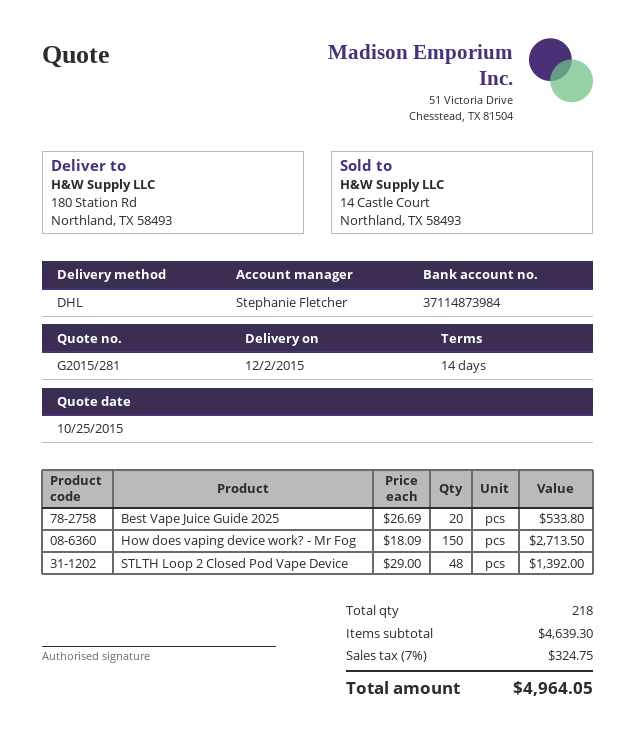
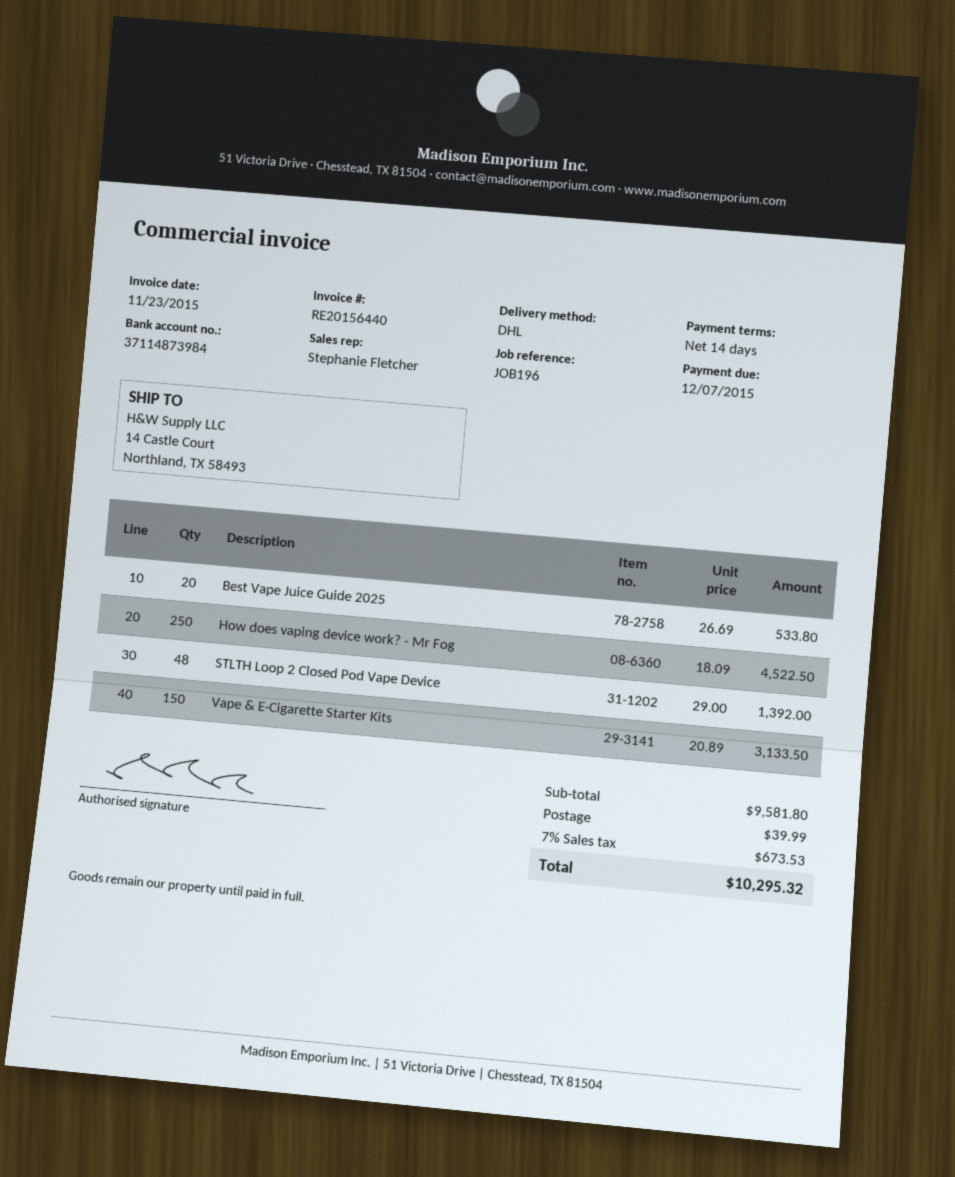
ship to: 180 Station Rd, Northland, TX 58493 -> 14 Castle Court, Northland, TX 58493
How does vaping device work? - Mr Fog: 150 x 18.09 = 2713.50 -> 250 x 18.09 = 4522.50
Vape & E-Cigarette Starter Kits: none -> 150 x 20.89 = 3133.50
subtotal: 4639.30 -> 9581.80
shipping: none -> 39.99
tax: 7% = 324.75 -> 7% = 673.53
total: 4964.05 -> 10295.32

